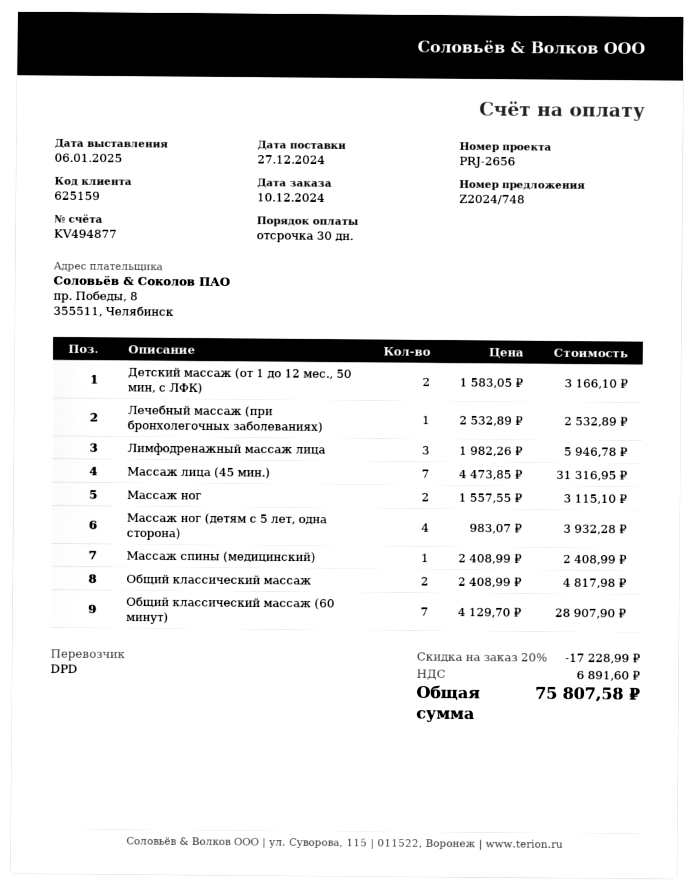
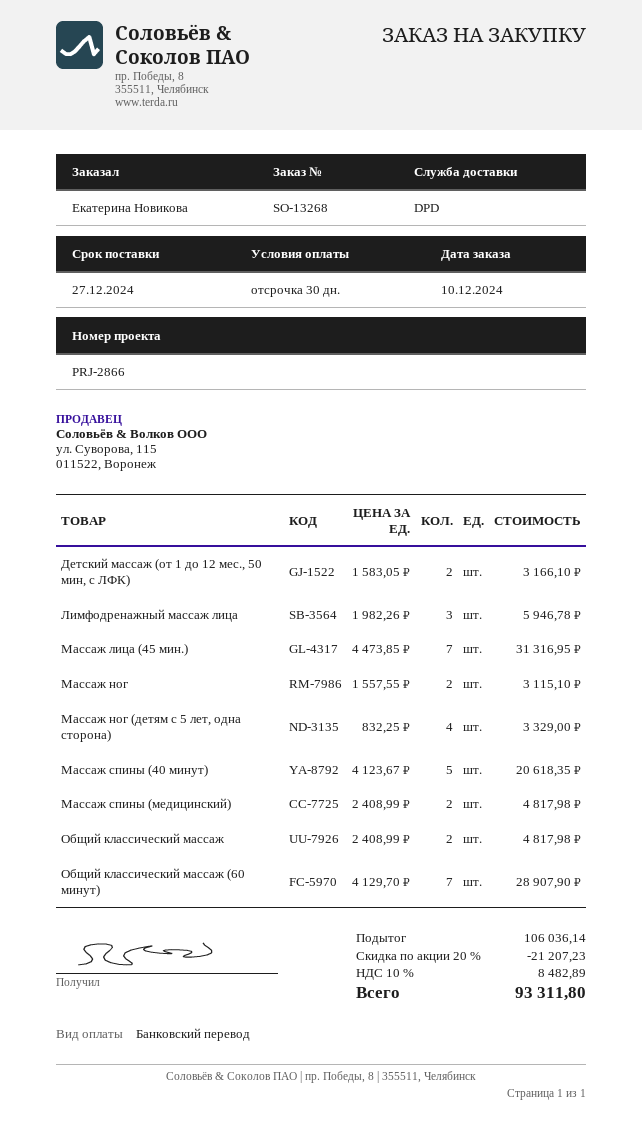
reference: PRJ-2656 -> PRJ-2866
Лечебный массаж (при бронхолегочных заболеваниях): 1 x 2532.89 = 2532.89 -> none
Массаж ног (детям с 5 лет, одна сторона): 4 x 983.07 = 3932.28 -> 4 x 832.25 = 3329.00
Массаж спины (медицинский): 1 x 2408.99 = 2408.99 -> 2 x 2408.99 = 4817.98
Массаж спины (40 минут): none -> 5 x 4123.67 = 20618.35
discount: 20% = 17228.99 -> 20% = 21207.23
tax: 6891.60 -> 8482.89
total: 75807.58 -> 93311.80

